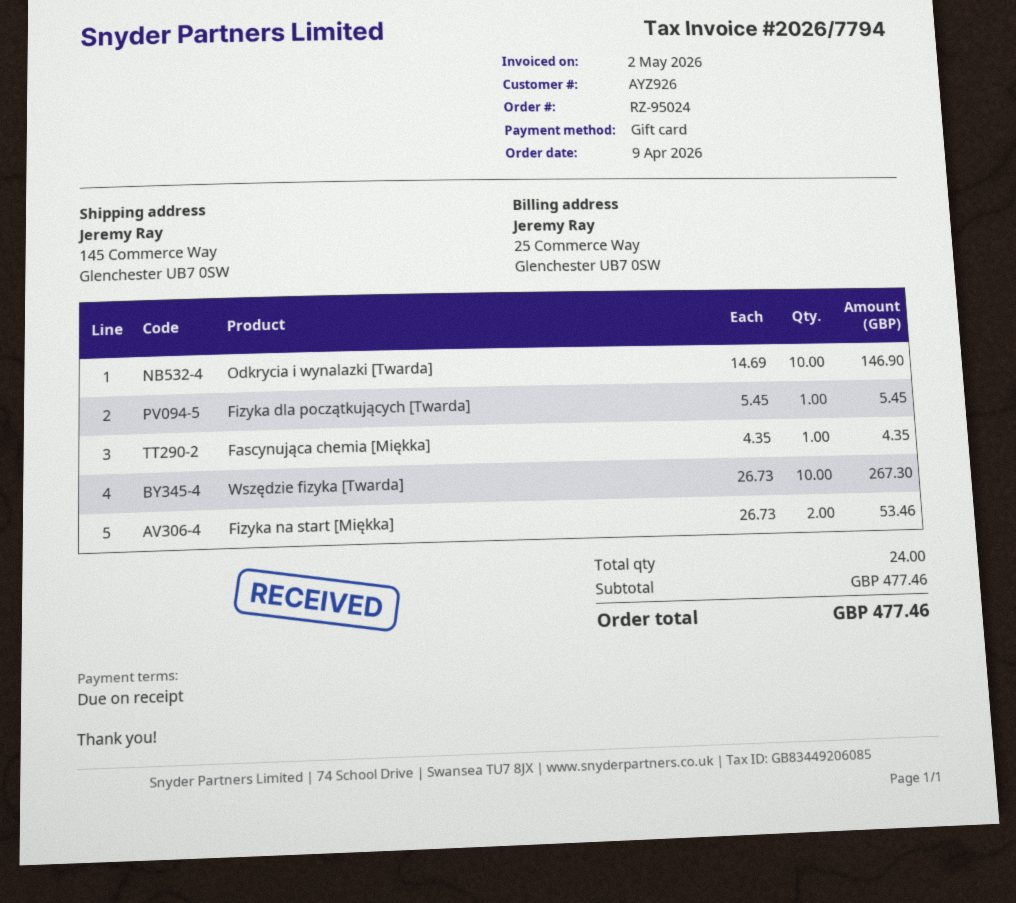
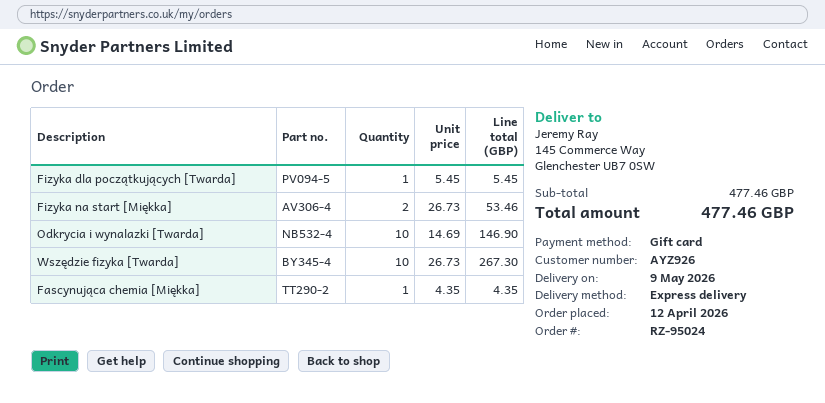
order date: 2026-04-09 -> 2026-04-12

